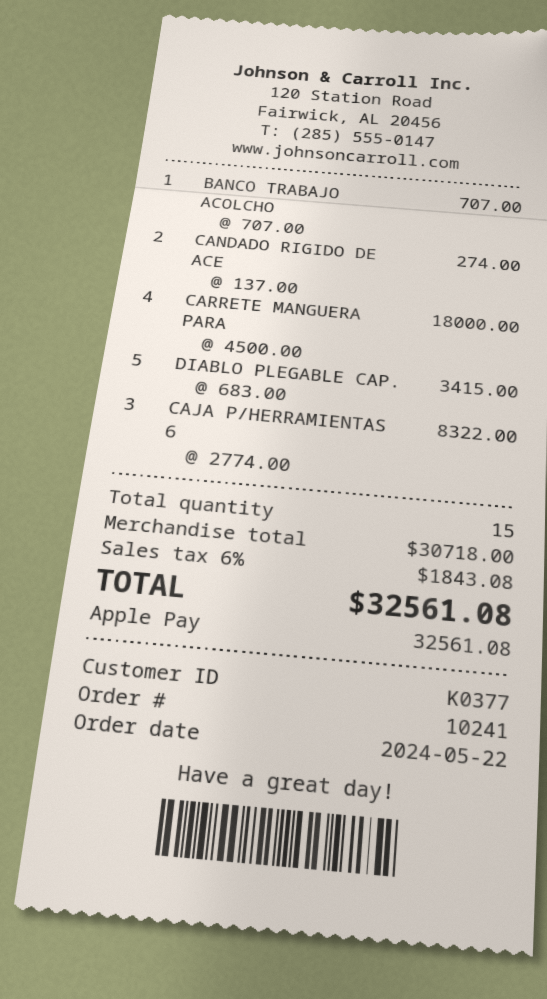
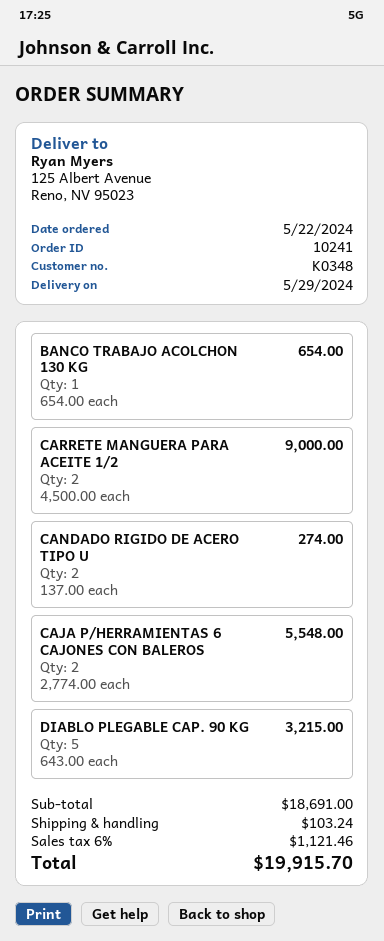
customer number: K0377 -> K0348
BANCO TRABAJO ACOLCHO: 1 x 707.00 = 707.00 -> 1 x 654.00 = 654.00
CARRETE MANGUERA PARA: 4 x 4500.00 = 18000.00 -> 2 x 4500.00 = 9000.00
DIABLO PLEGABLE CAP.: 5 x 683.00 = 3415.00 -> 5 x 643.00 = 3215.00
CAJA P/HERRAMIENTAS 6: 3 x 2774.00 = 8322.00 -> 2 x 2774.00 = 5548.00
subtotal: 30718.00 -> 18691.00
shipping: none -> 103.24
tax: 6% = 1843.08 -> 6% = 1121.46
total: 32561.08 -> 19915.70

